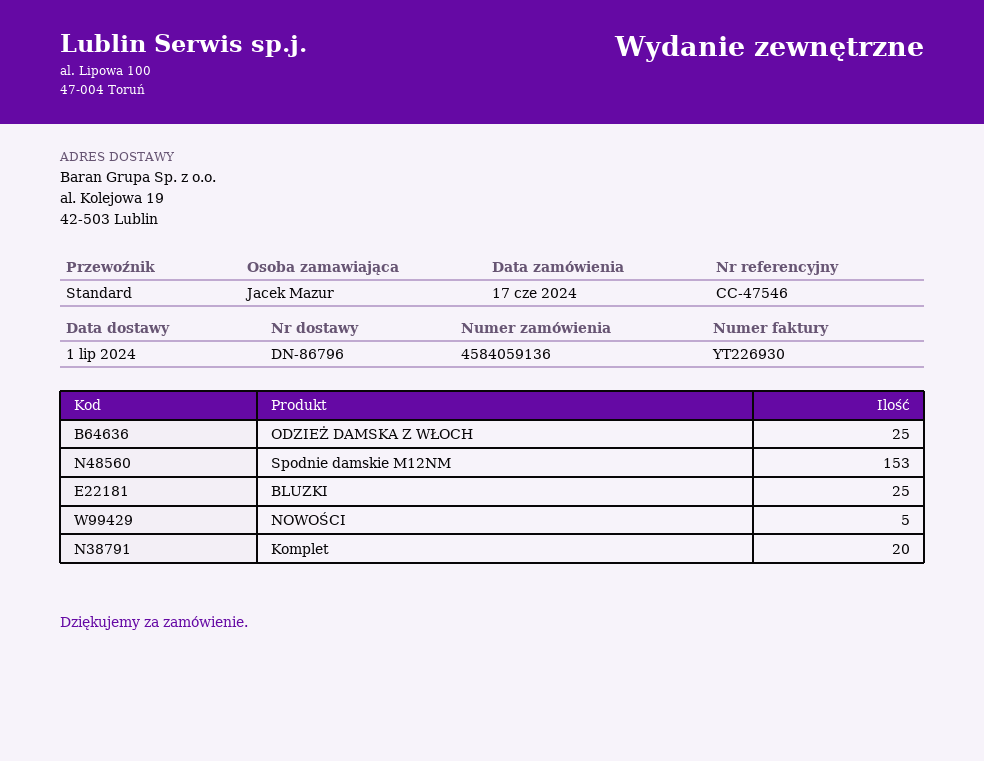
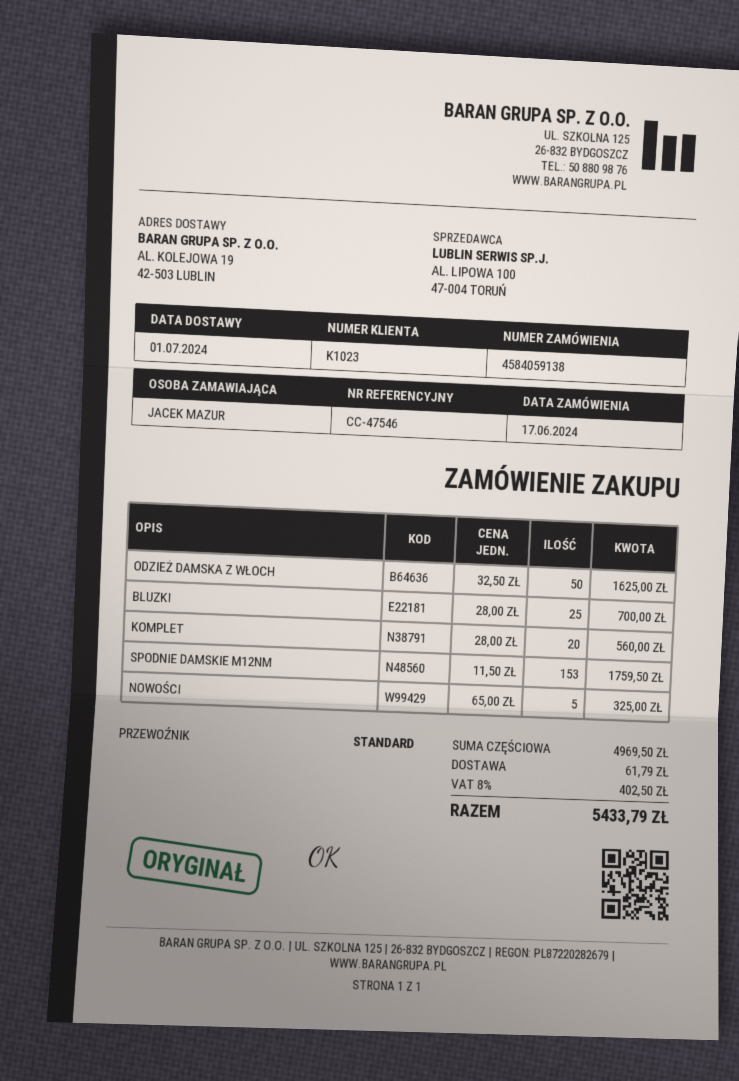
order number: 4584059136 -> 4584059138
ODZIEŻ DAMSKA Z WŁOCH: 25 -> 50

